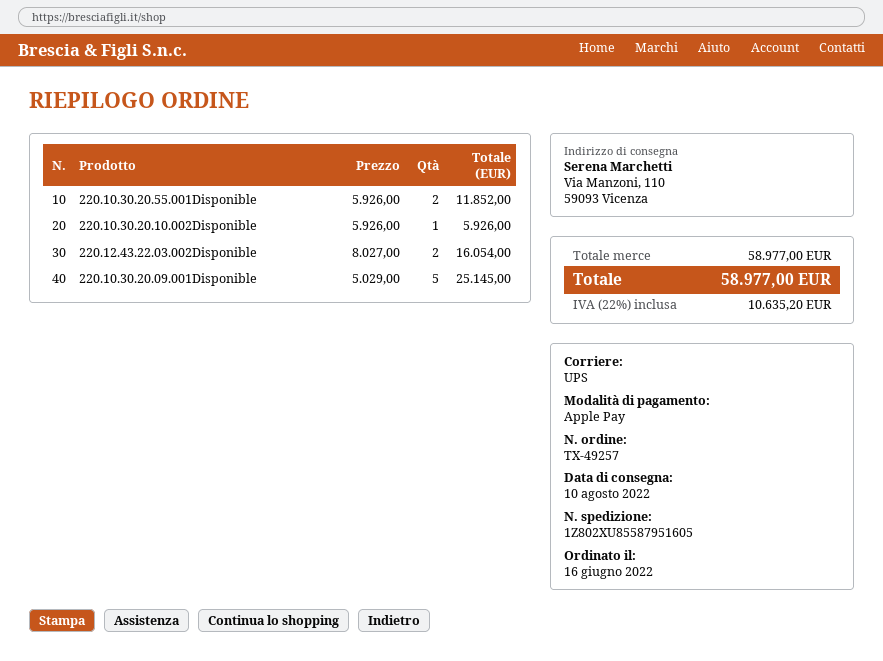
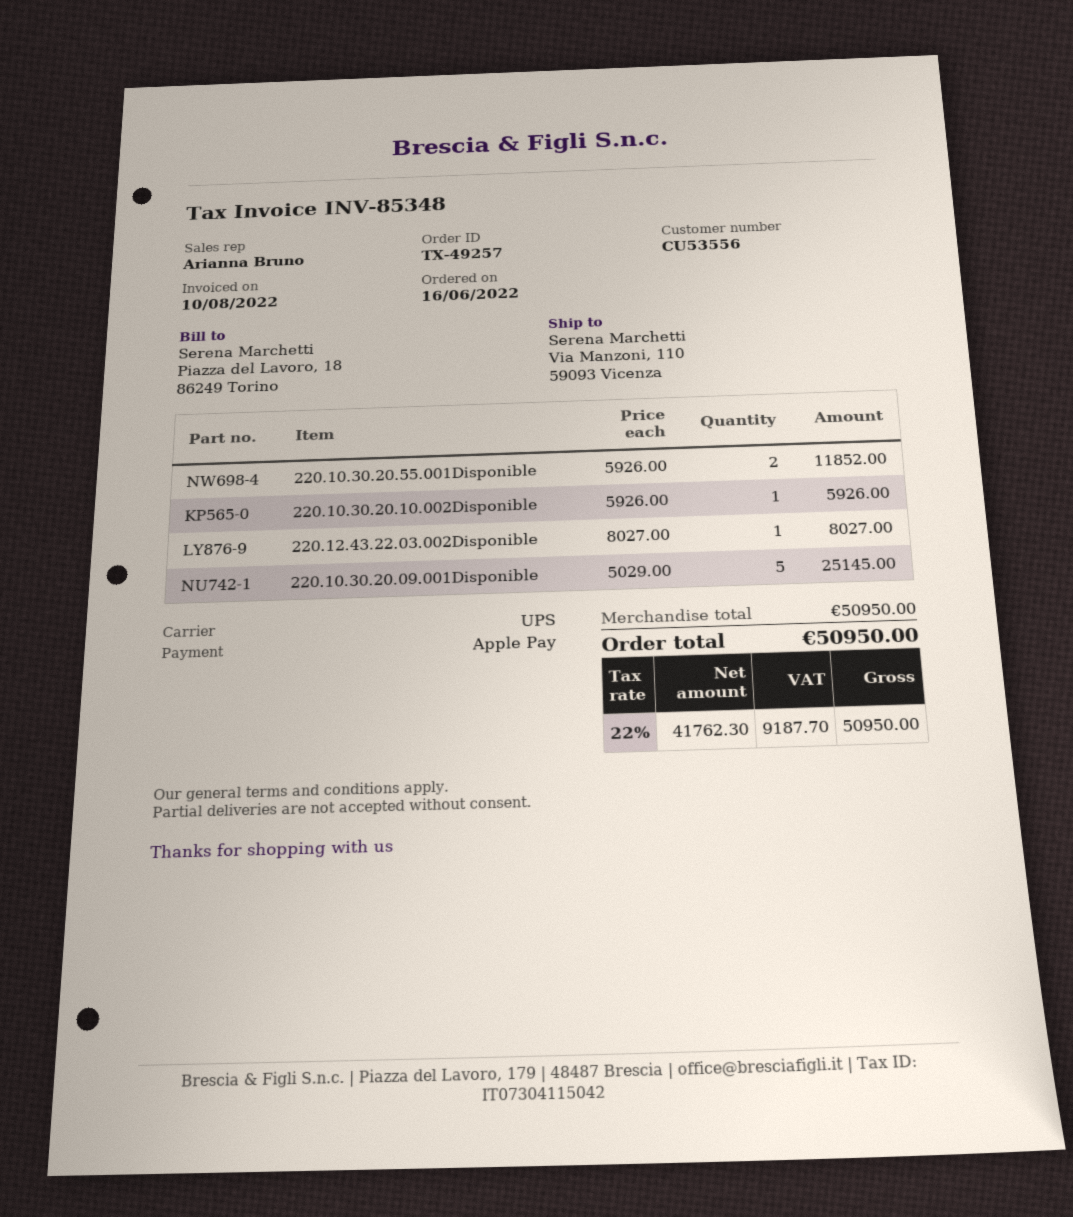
220.12.43.22.03.002Disponible: 2 x 8027.00 = 16054.00 -> 1 x 8027.00 = 8027.00
subtotal: 58977.00 -> 50950.00
tax: 22% = 10635.20 -> 22% = 9187.70
total: 58977.00 -> 50950.00

